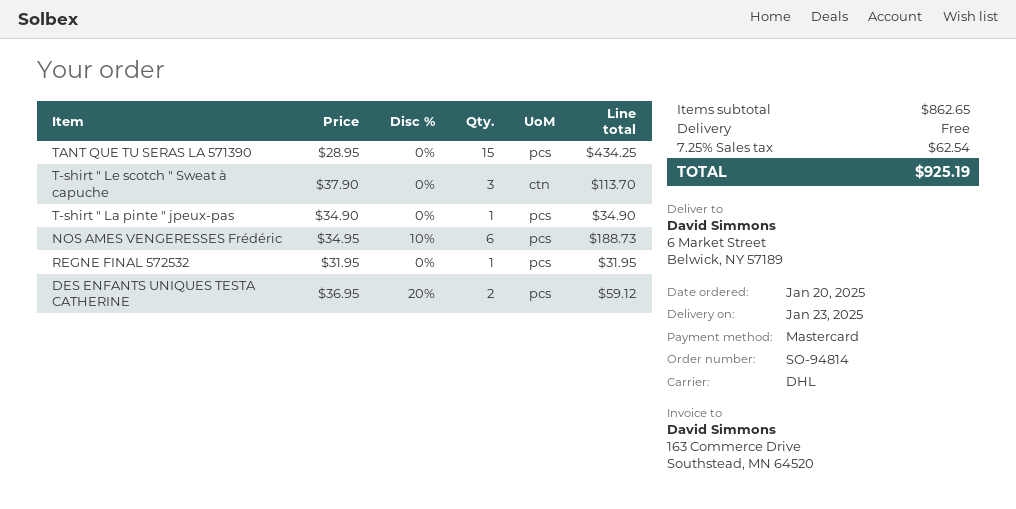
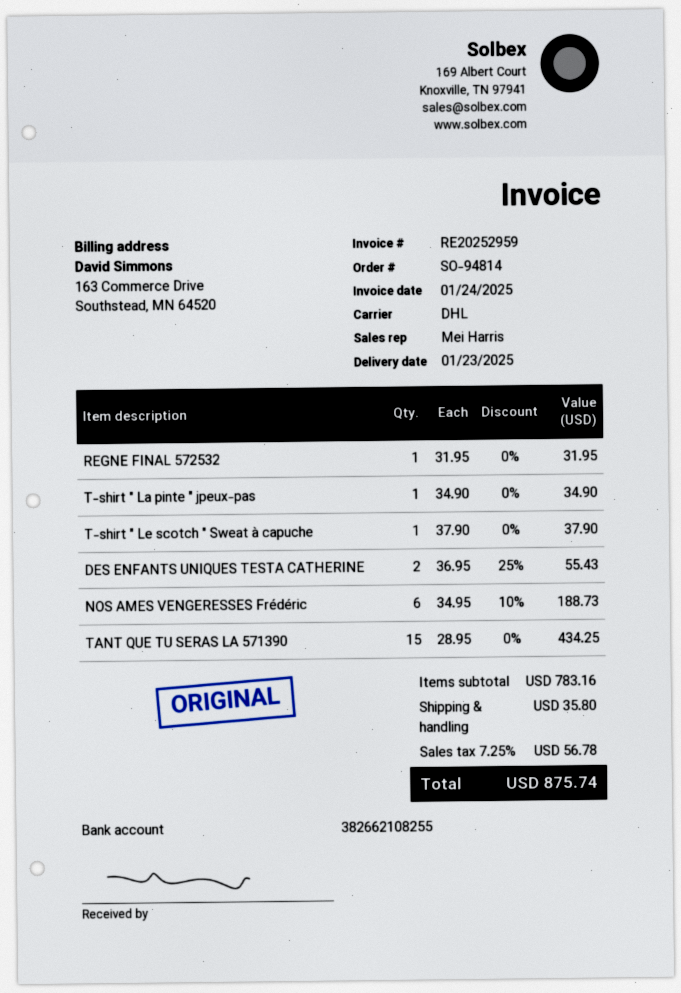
T-shirt " Le scotch " Sweat à capuche: 3 x 37.90 = 113.70 -> 1 x 37.90 = 37.90
DES ENFANTS UNIQUES TESTA CATHERINE: 2 x 36.95 - 20% = 59.12 -> 2 x 36.95 - 25% = 55.43
subtotal: 862.65 -> 783.16
shipping: 0.00 -> 35.80
tax: 7.25% = 62.54 -> 7.25% = 56.78
total: 925.19 -> 875.74

